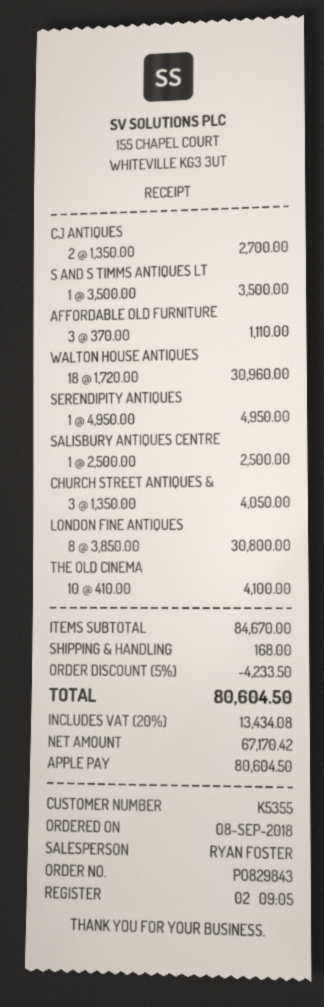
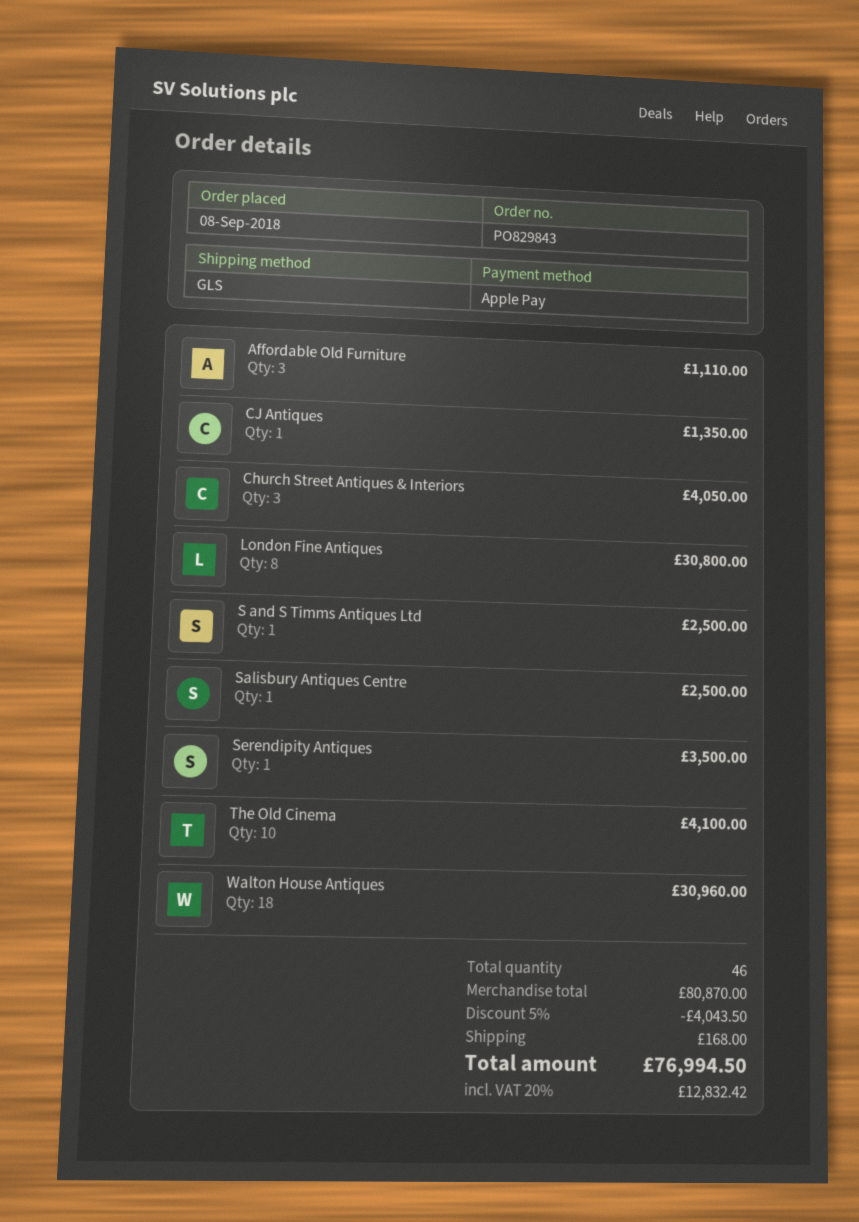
CJ ANTIQUES: 2 for 2700.00 -> 1 for 1350.00
S AND S TIMMS ANTIQUES LT: 1 for 3500.00 -> 1 for 2500.00
SERENDIPITY ANTIQUES: 1 for 4950.00 -> 1 for 3500.00
subtotal: 84670.00 -> 80870.00
discount: 5% = 4233.50 -> 5% = 4043.50
tax: 20% = 13434.08 -> 20% = 12832.42
total: 80604.50 -> 76994.50

